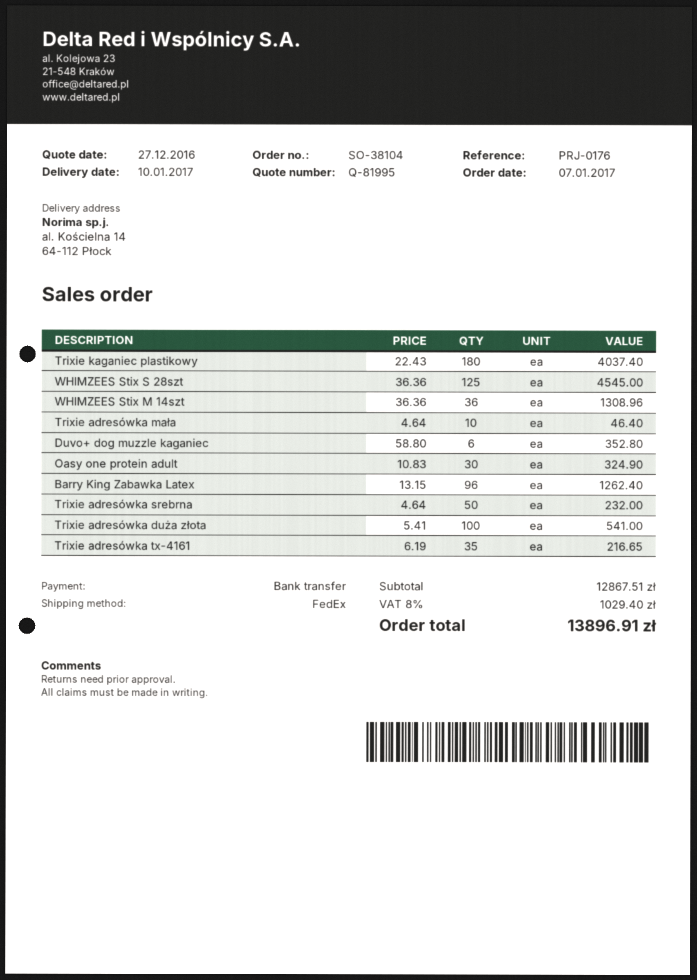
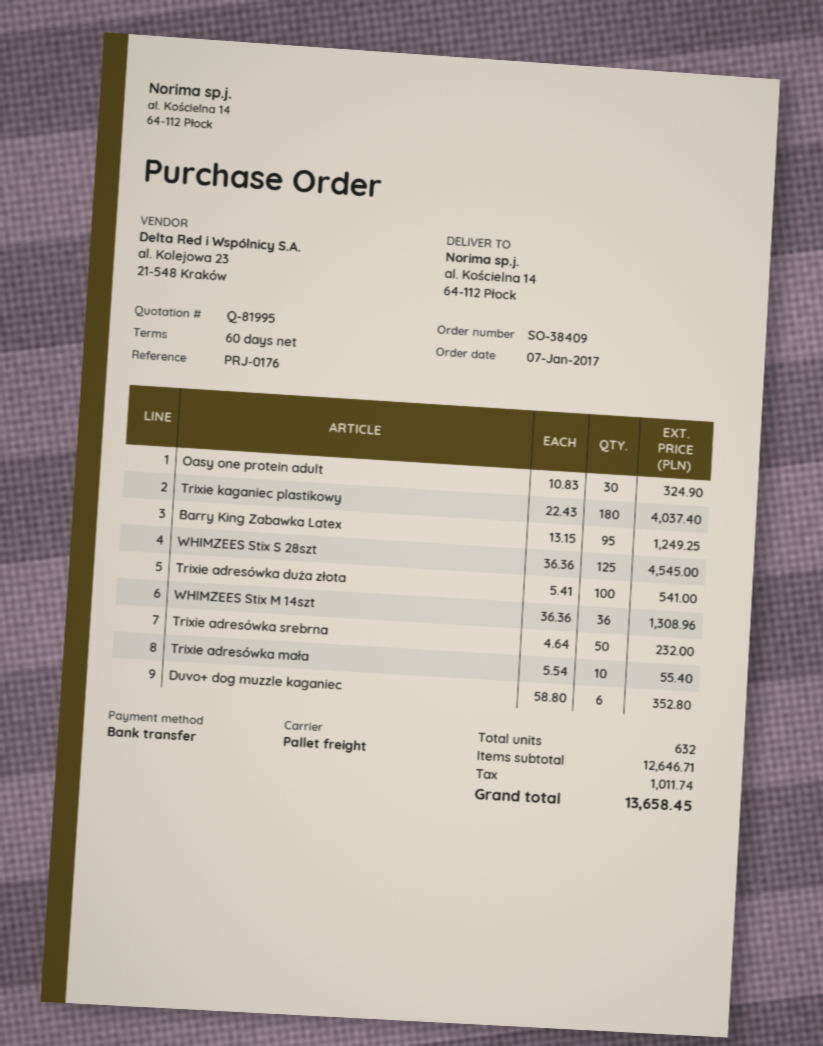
order number: SO-38104 -> SO-38409
shipping method: FedEx -> pallet freight
Trixie adresówka mała: 10 x 4.64 = 46.40 -> 10 x 5.54 = 55.40
Barry King Zabawka Latex: 96 x 13.15 = 1262.40 -> 95 x 13.15 = 1249.25
Trixie adresówka tx-4161: 35 x 6.19 = 216.65 -> none
subtotal: 12867.51 -> 12646.71
tax: 1029.40 -> 1011.74
total: 13896.91 -> 13658.45

